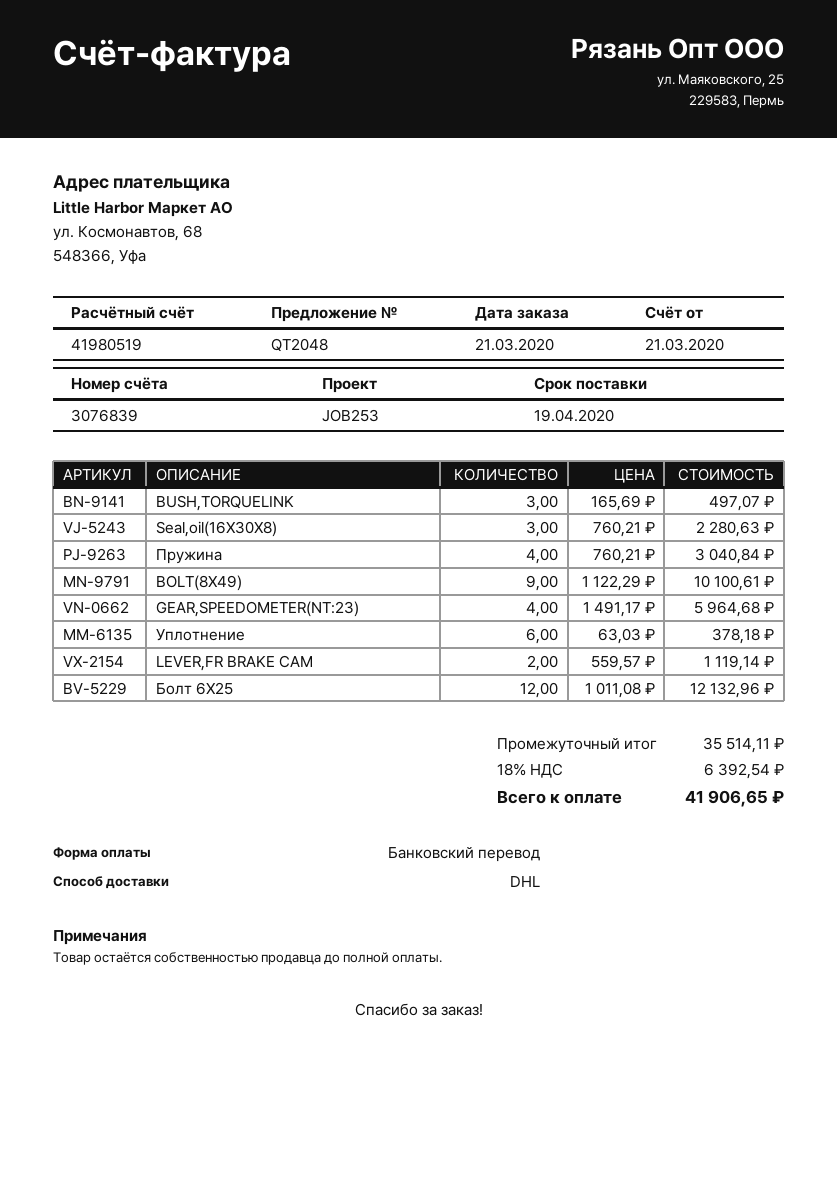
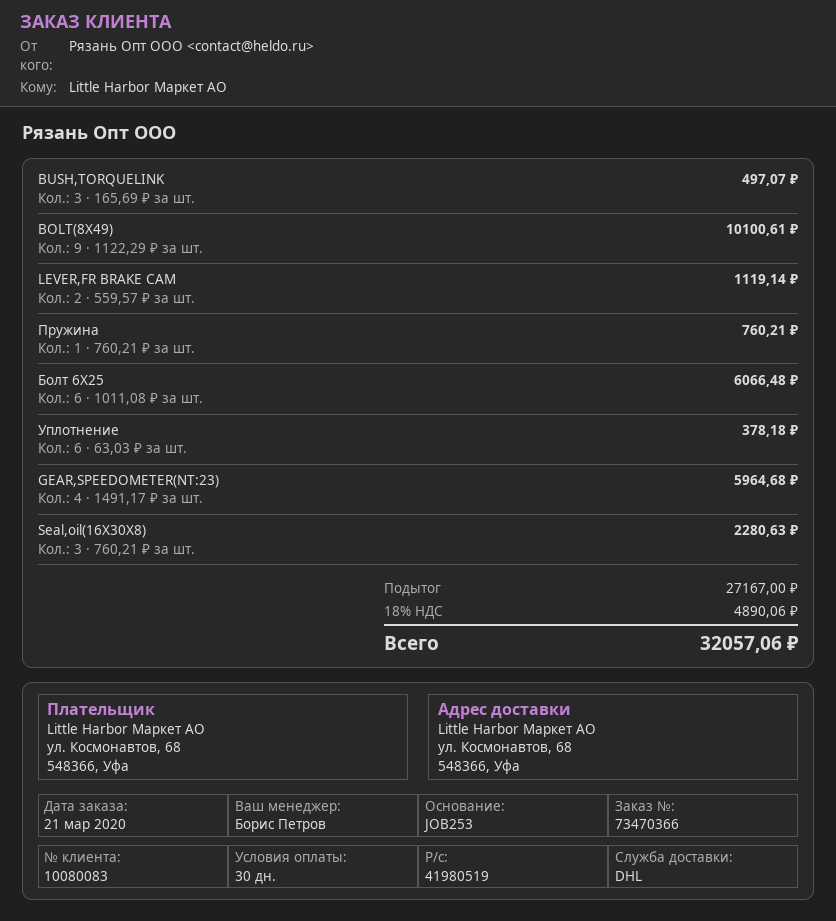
Пружина: 4 x 760.21 = 3040.84 -> 1 x 760.21 = 760.21
Болт 6X25: 12 x 1011.08 = 12132.96 -> 6 x 1011.08 = 6066.48
subtotal: 35514.11 -> 27167.00
tax: 18% = 6392.54 -> 18% = 4890.06
total: 41906.65 -> 32057.06

